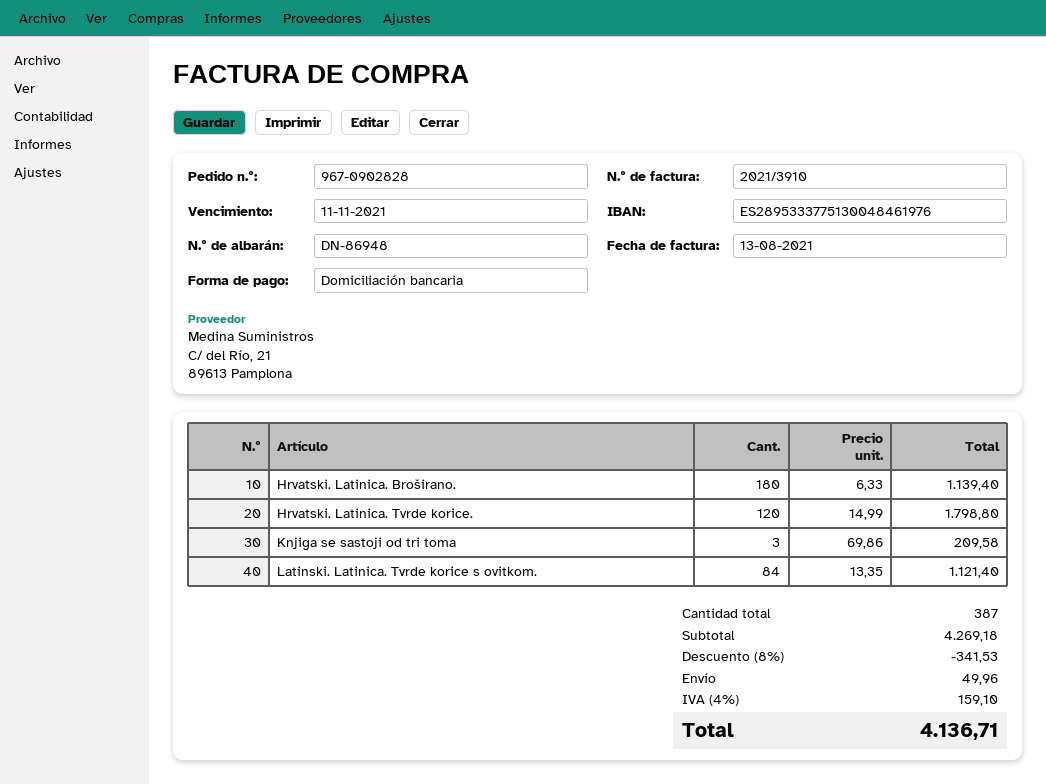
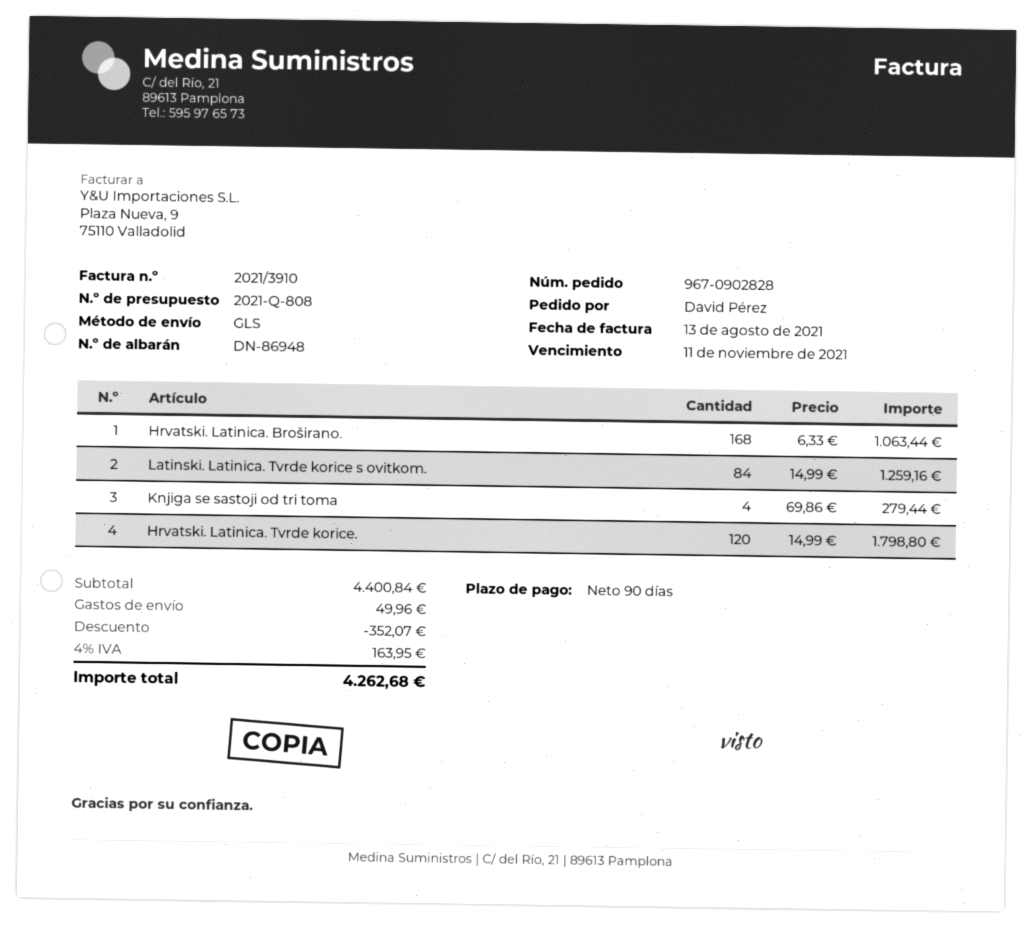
Hrvatski. Latinica. Broširano.: 180 x 6.33 = 1139.40 -> 168 x 6.33 = 1063.44
Knjiga se sastoji od tri toma: 3 x 69.86 = 209.58 -> 4 x 69.86 = 279.44
Latinski. Latinica. Tvrde korice s ovitkom.: 84 x 13.35 = 1121.40 -> 84 x 14.99 = 1259.16
subtotal: 4269.18 -> 4400.84
discount: 341.53 -> 352.07
tax: 4% = 159.10 -> 4% = 163.95
total: 4136.71 -> 4262.68

